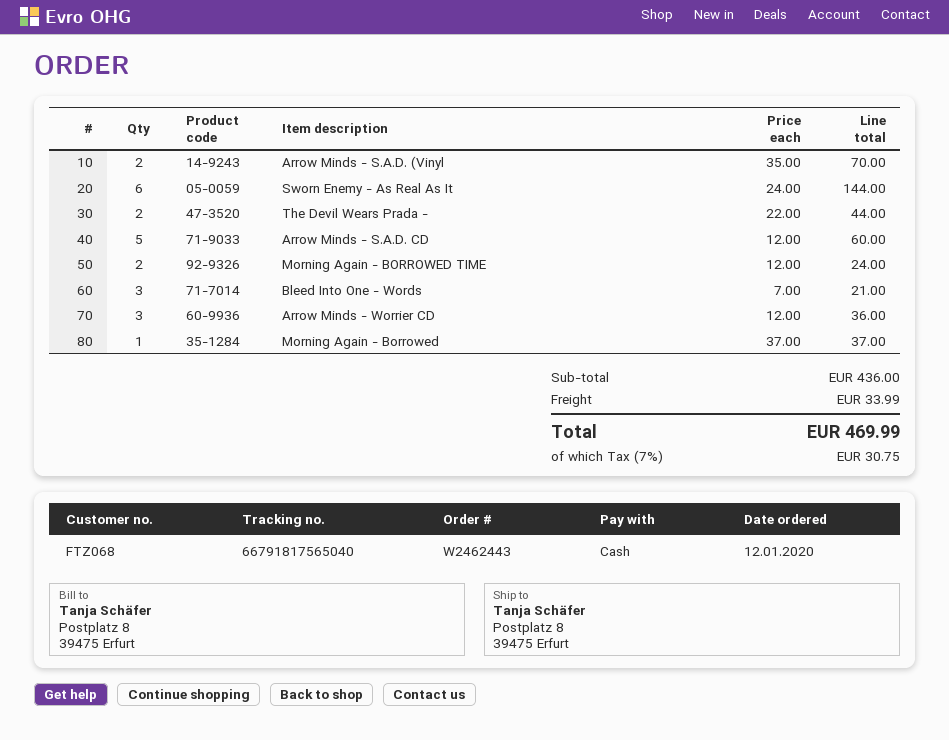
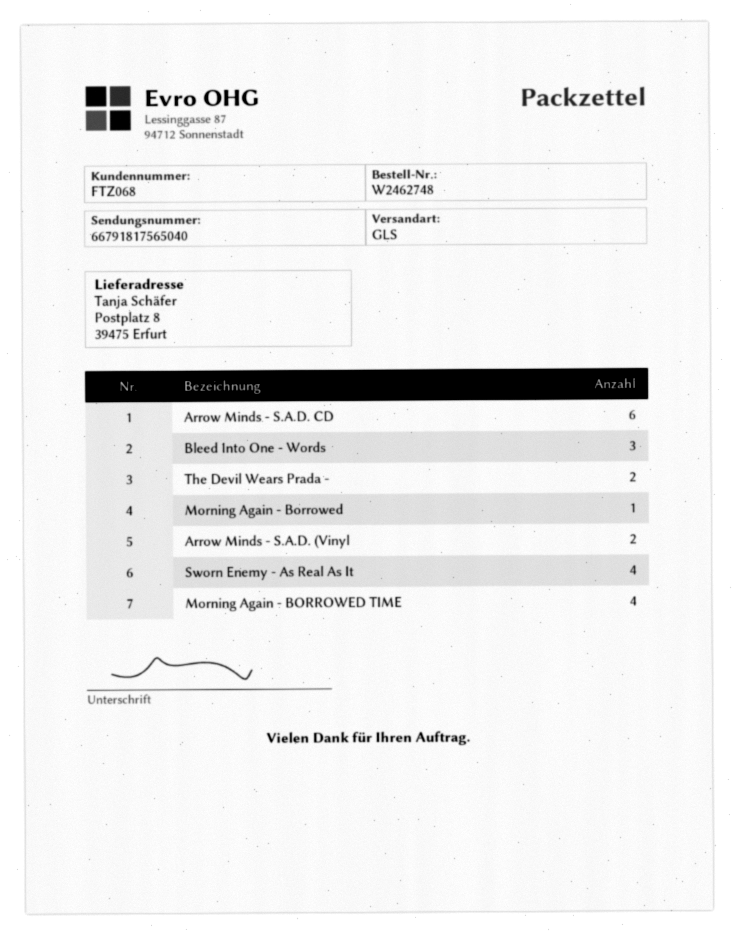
order number: W2462443 -> W2462748
Sworn Enemy - As Real As It: 6 -> 4
Arrow Minds - S.A.D. CD: 5 -> 6
Morning Again - BORROWED TIME: 2 -> 4
Arrow Minds - Worrier CD: 3 -> none

